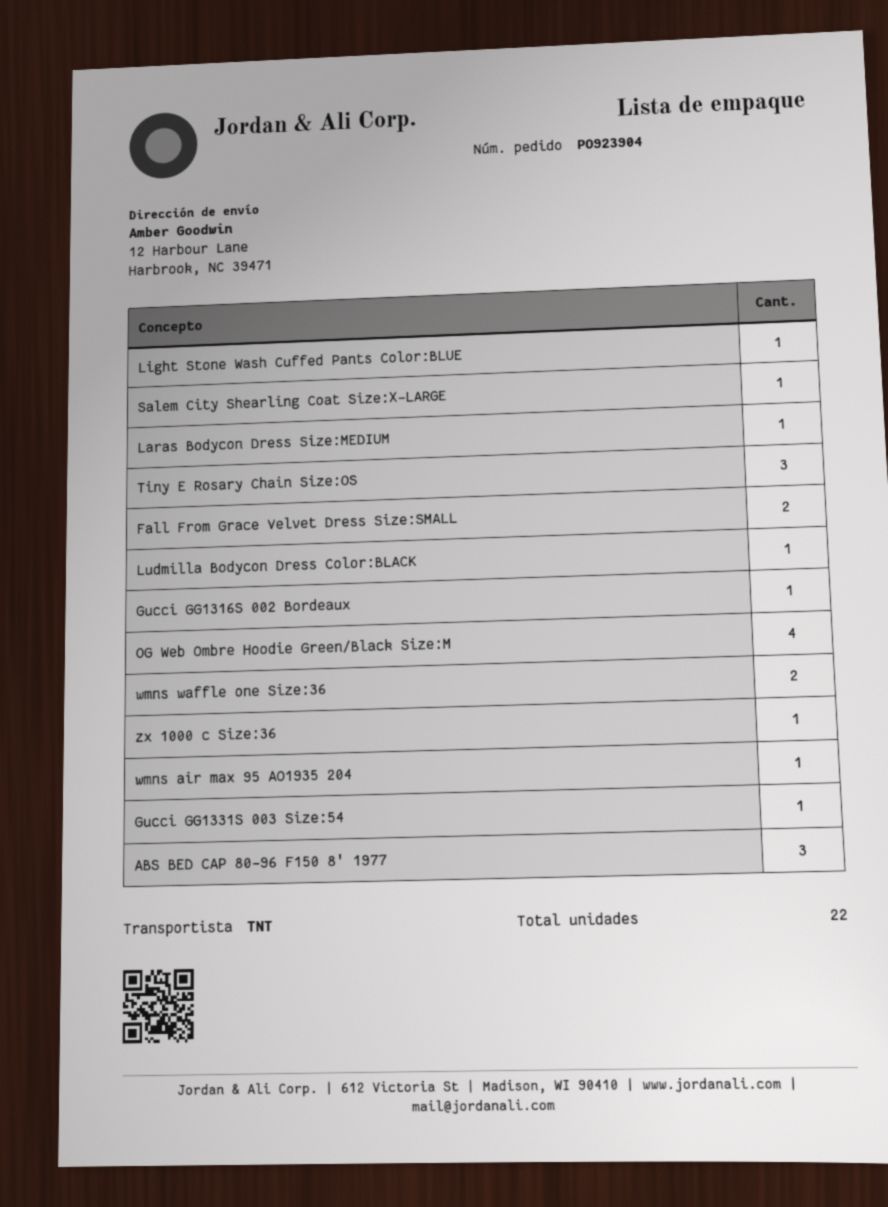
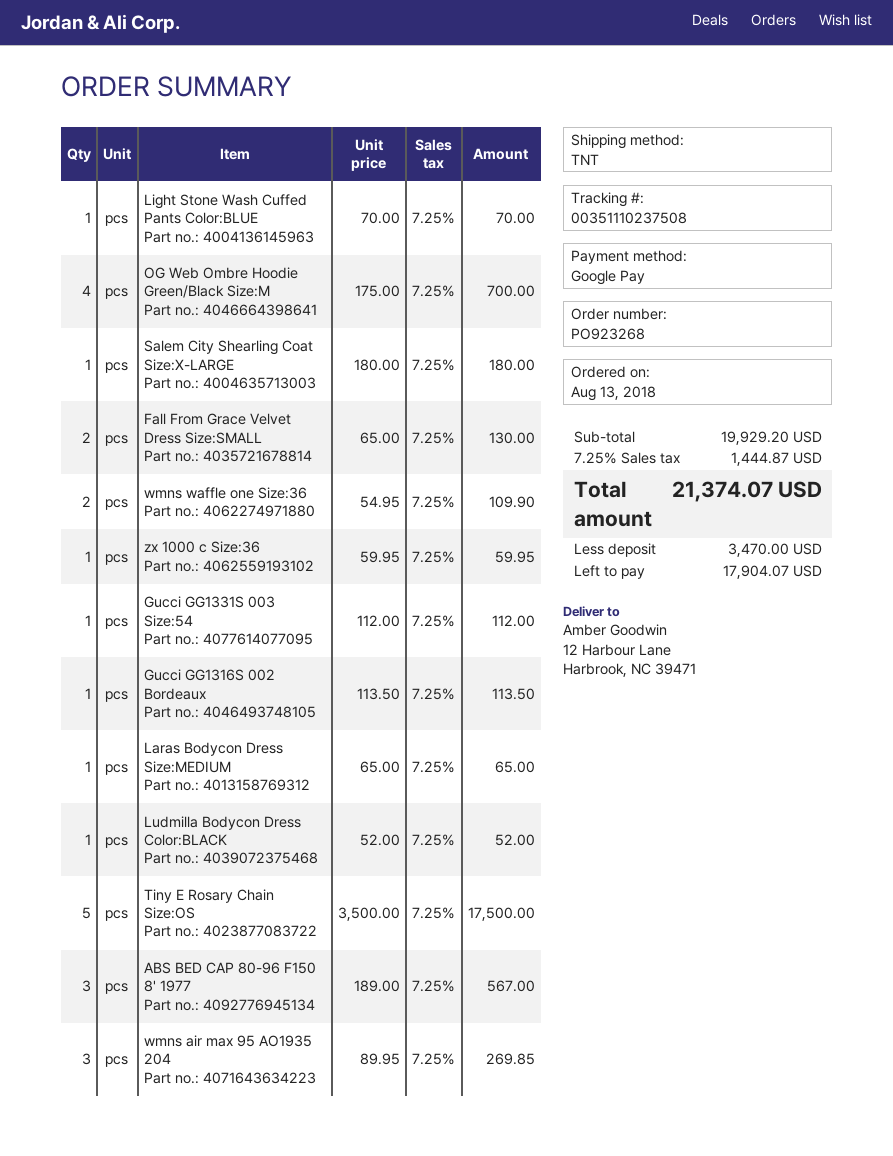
order number: PO923904 -> PO923268
Tiny E Rosary Chain Size:OS: 3 -> 5
wmns air max 95 AO1935 204: 1 -> 3

